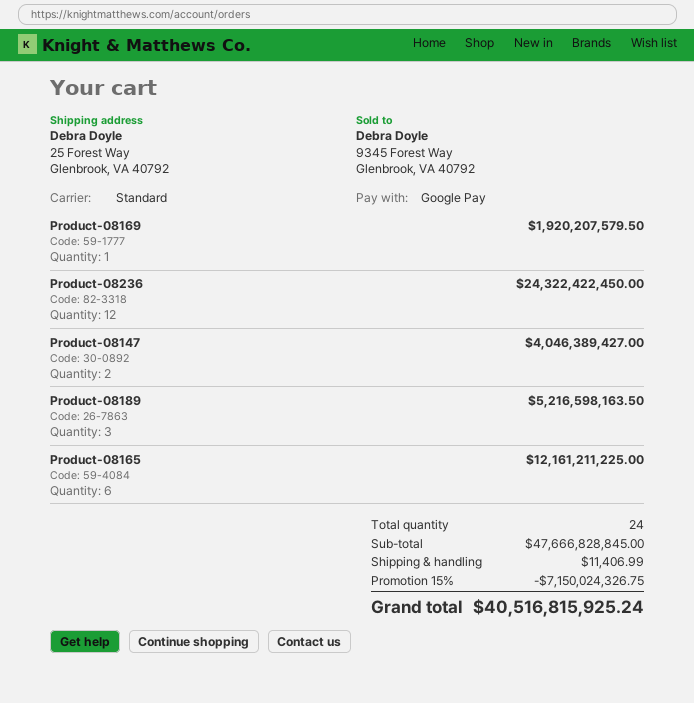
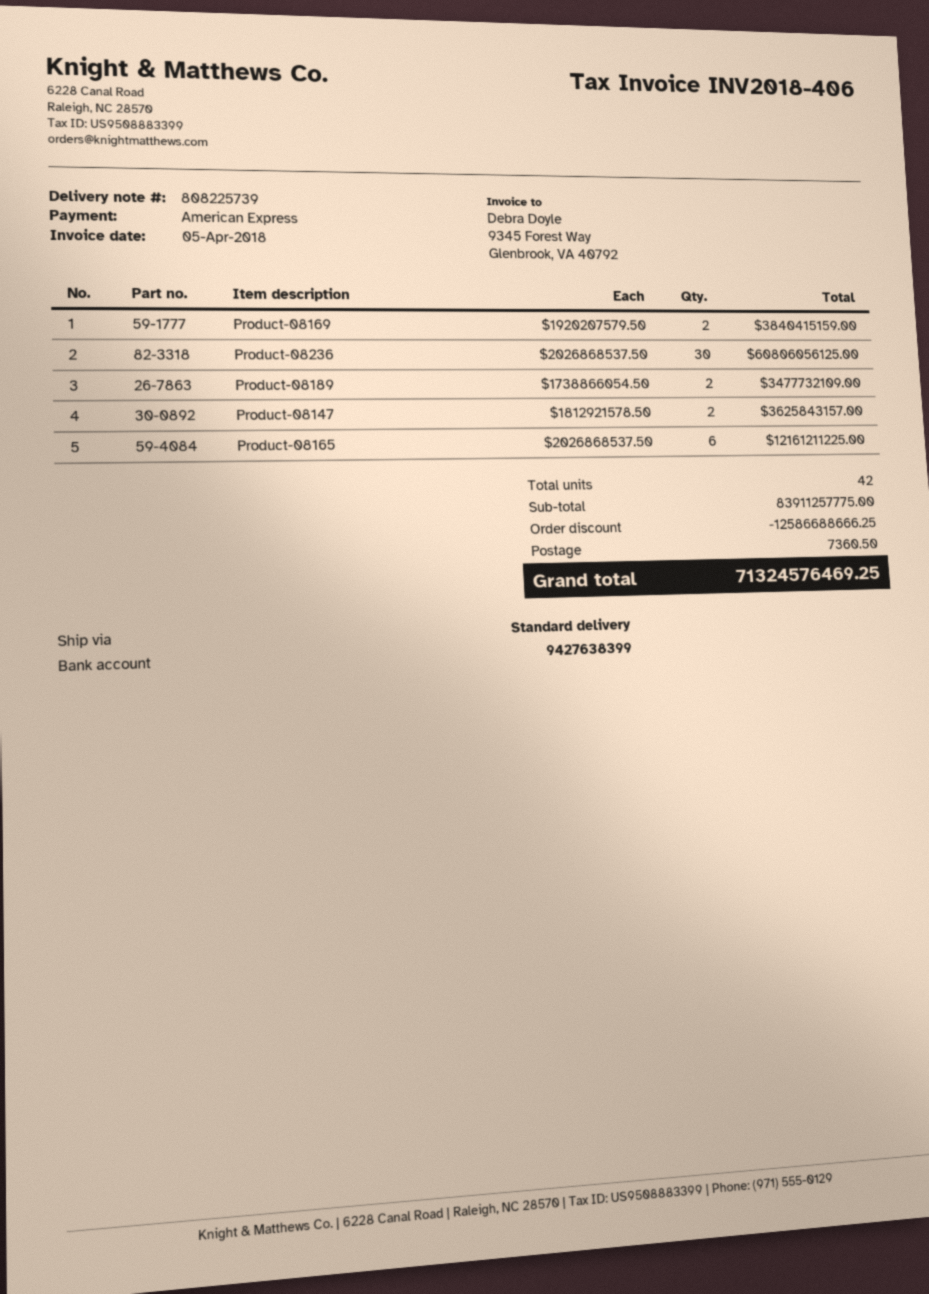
payment method: Google Pay -> American Express
Product-08169: 1 for 1920207579.50 -> 2 for 3840415159.00
Product-08236: 12 for 24322422450.00 -> 30 for 60806056125.00
Product-08147: 2 for 4046389427.00 -> 2 for 3625843157.00
Product-08189: 3 for 5216598163.50 -> 2 for 3477732109.00
total quantity: 24 -> 42
subtotal: 47666828845.00 -> 83911257775.00
discount: 7150024326.75 -> 12586688666.25
shipping: 11406.99 -> 7360.50
total: 40516815925.24 -> 71324576469.25

